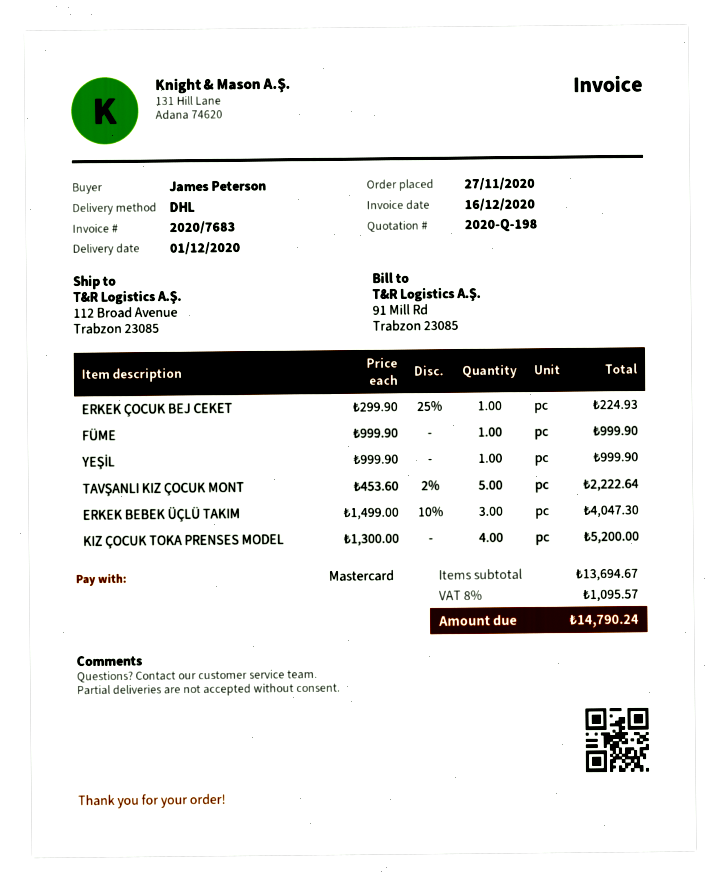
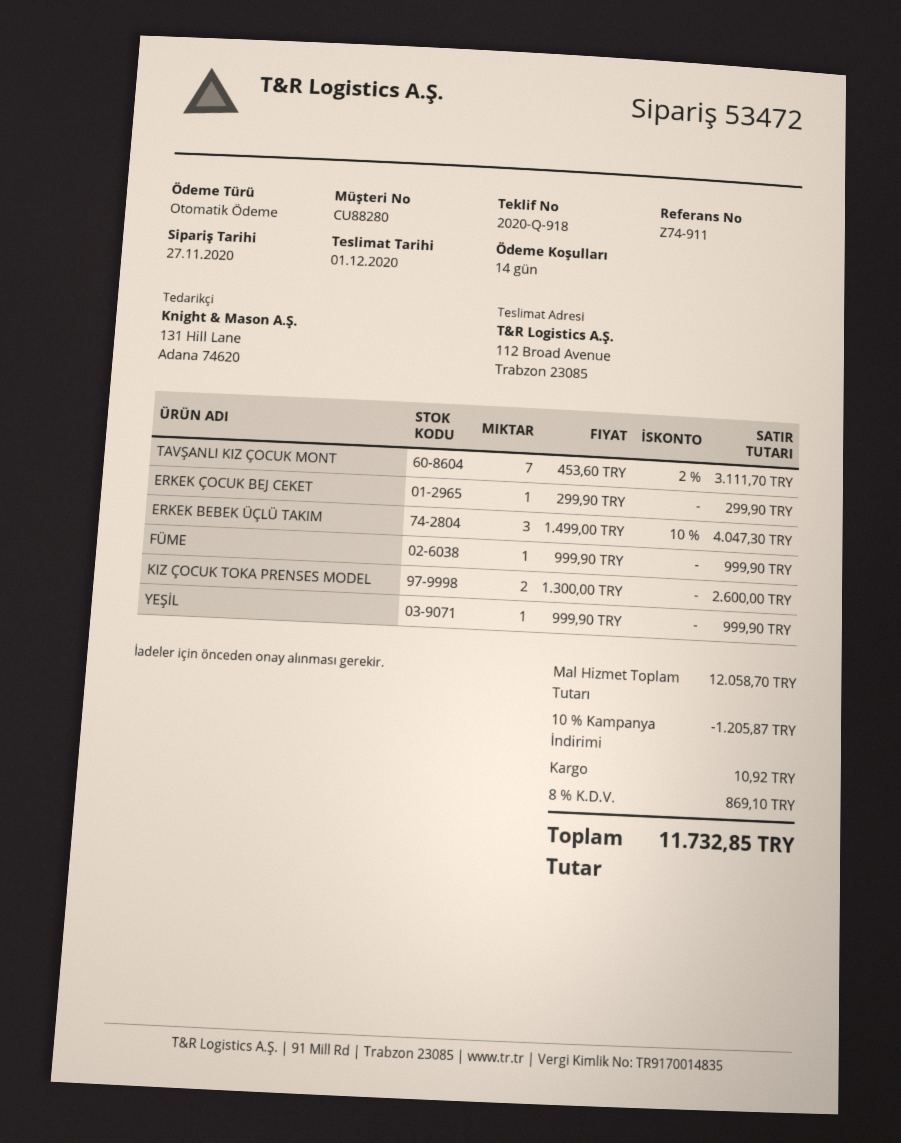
quote number: 2020-Q-198 -> 2020-Q-918
payment method: Mastercard -> direct debit
ERKEK ÇOCUK BEJ CEKET: 1 x 299.90 - 25% = 224.93 -> 1 x 299.90 = 299.90
TAVŞANLI KIZ ÇOCUK MONT: 5 x 453.60 - 2% = 2222.64 -> 7 x 453.60 - 2% = 3111.70
KIZ ÇOCUK TOKA PRENSES MODEL: 4 x 1300.00 = 5200.00 -> 2 x 1300.00 = 2600.00
subtotal: 13694.67 -> 12058.70
discount: none -> 10% = 1205.87
shipping: none -> 10.92
tax: 8% = 1095.57 -> 8% = 869.10
total: 14790.24 -> 11732.85

